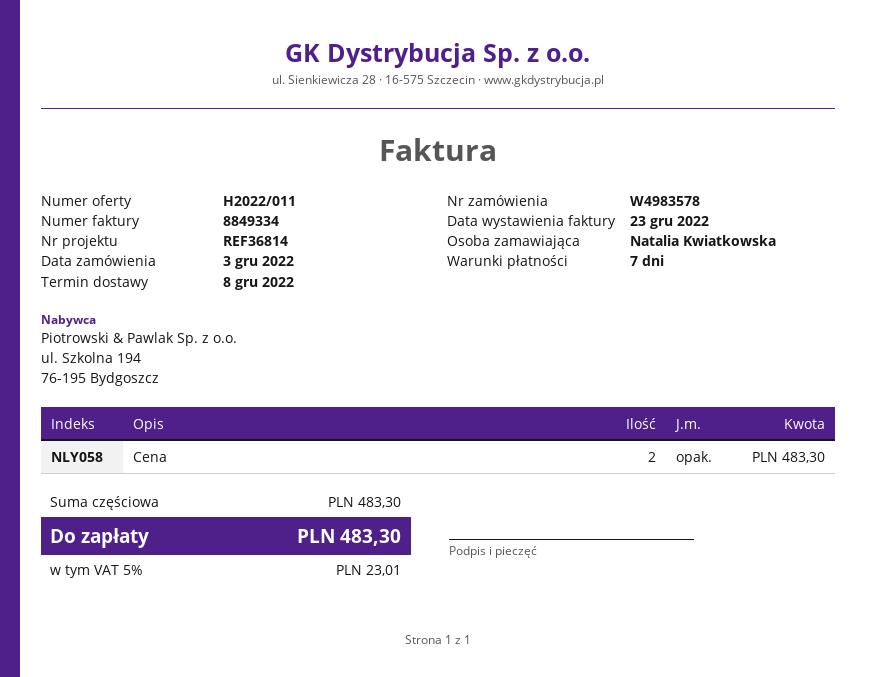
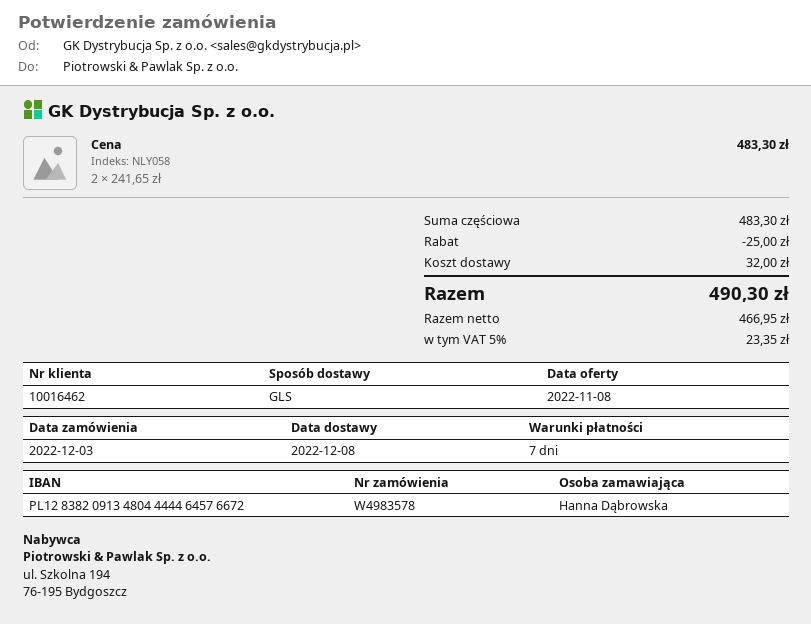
ordered by: Natalia Kwiatkowska -> Hanna Dąbrowska
discount: none -> 25.00
shipping: none -> 32.00
tax: 5% = 23.01 -> 5% = 23.35
total: 483.30 -> 490.30

